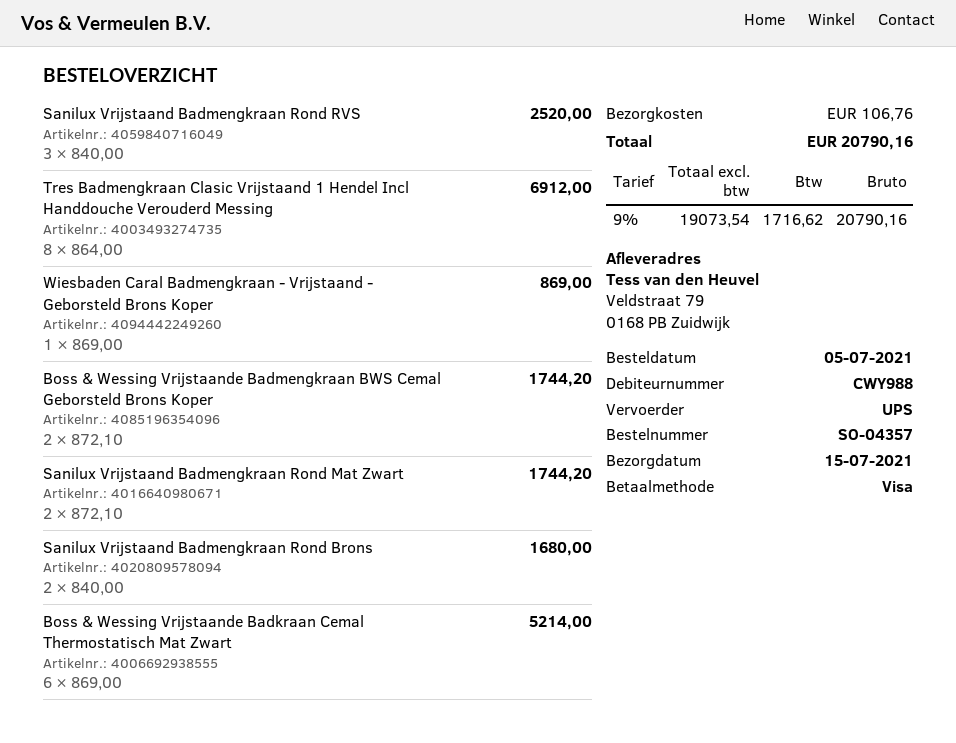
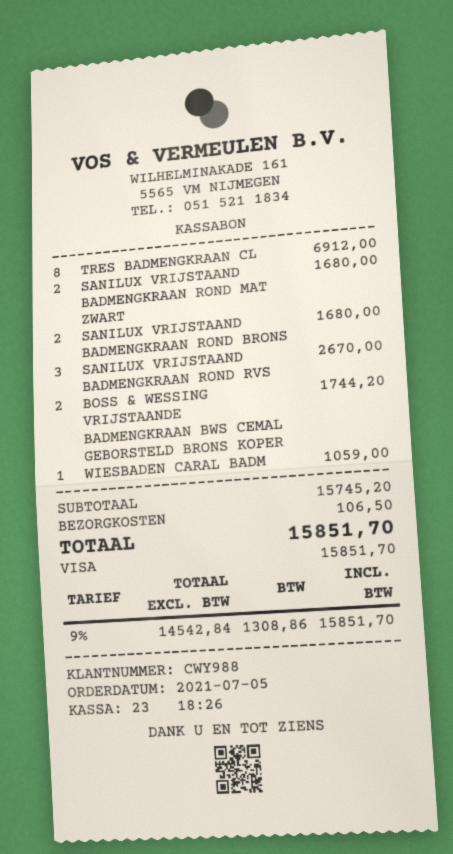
Sanilux Vrijstaand Badmengkraan Rond RVS: 3 for 2520.00 -> 3 for 2670.00
Wiesbaden Caral Badmengkraan - Vrijstaand - Geborsteld Brons Koper: 1 for 869.00 -> 1 for 1059.00
Sanilux Vrijstaand Badmengkraan Rond Mat Zwart: 2 for 1744.20 -> 2 for 1680.00
Boss & Wessing Vrijstaande Badkraan Cemal Thermostatisch Mat Zwart: 6 for 5214.00 -> none
shipping: 106.76 -> 106.50
net: 19073.54 -> 14542.84
tax: 9% = 1716.62 -> 9% = 1308.86
total: 20790.16 -> 15851.70

